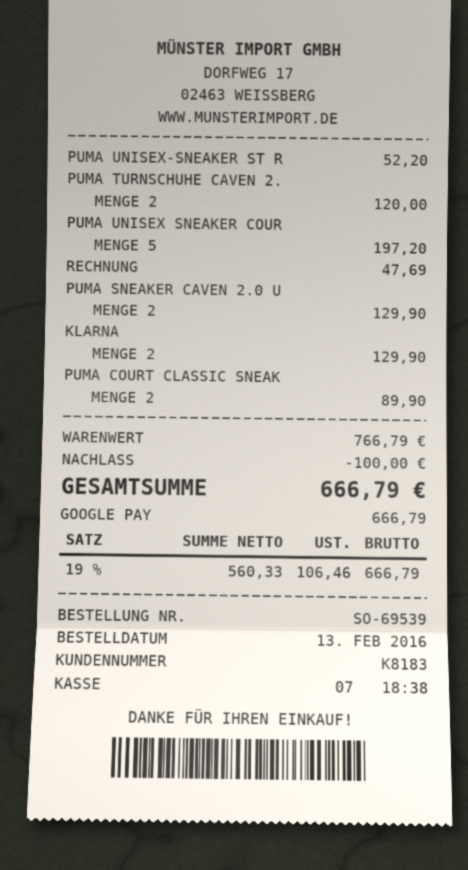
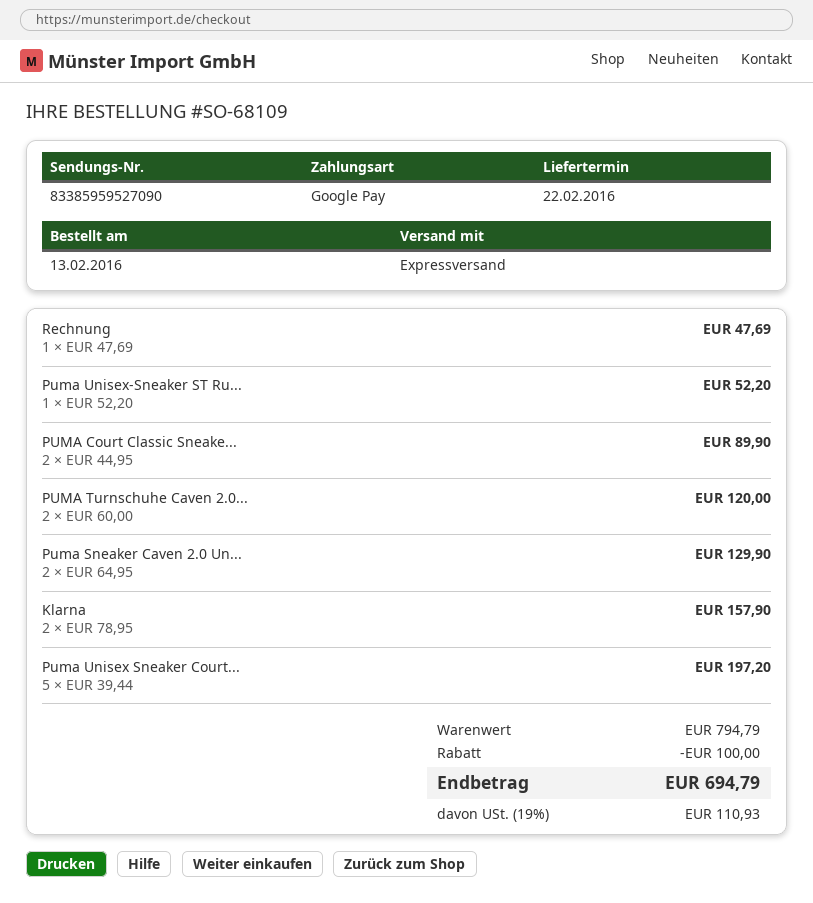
order number: SO-69539 -> SO-68109
KLARNA: 2 for 129.90 -> 2 for 157.90
subtotal: 766.79 -> 794.79
tax: 19% = 106.46 -> 19% = 110.93
total: 666.79 -> 694.79

